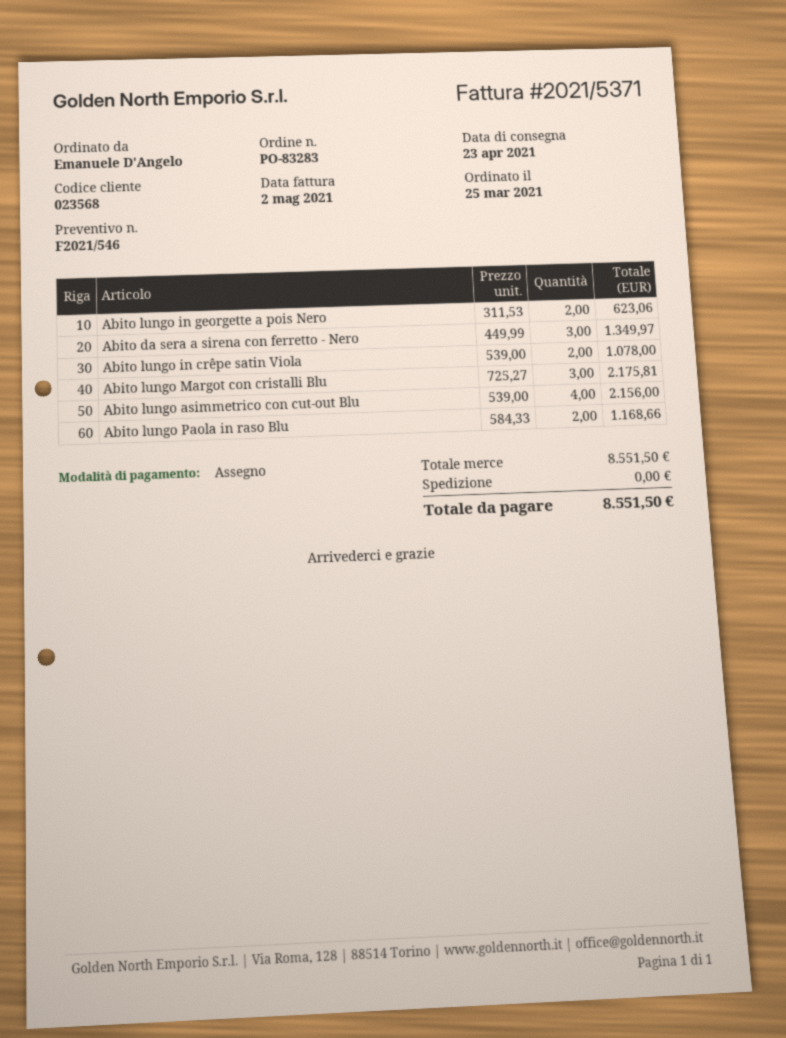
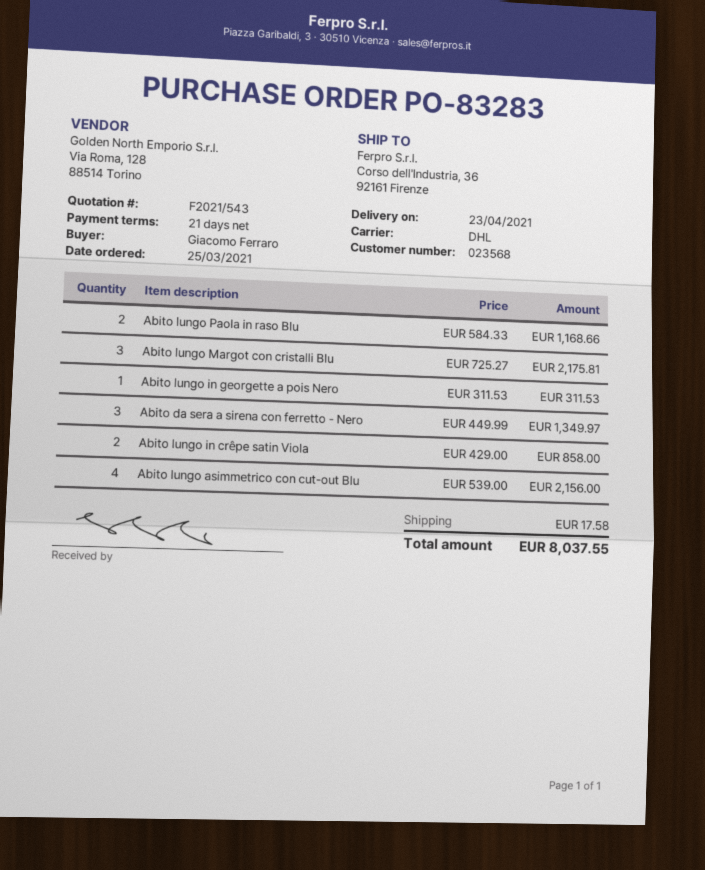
quote number: F2021/546 -> F2021/543
ordered by: Emanuele D'Angelo -> Giacomo Ferraro
Abito lungo in georgette a pois Nero: 2 x 311.53 = 623.06 -> 1 x 311.53 = 311.53
Abito lungo in crêpe satin Viola: 2 x 539.00 = 1078.00 -> 2 x 429.00 = 858.00
shipping: 0.00 -> 17.58
total: 8551.50 -> 8037.55

